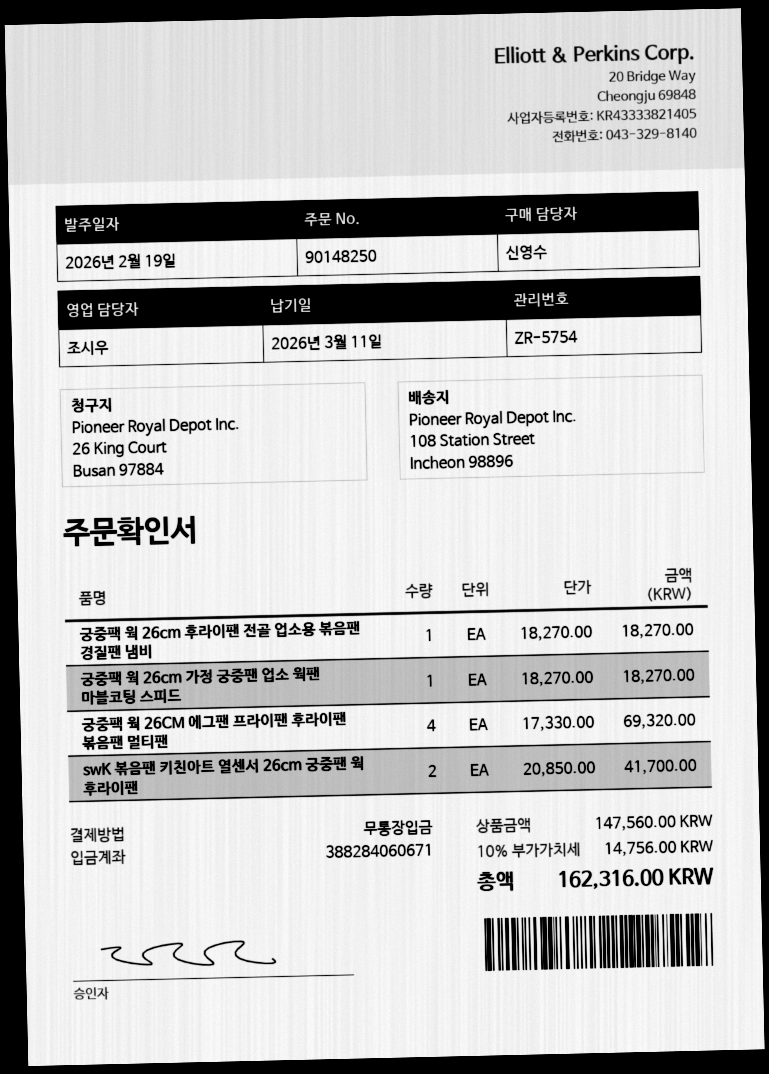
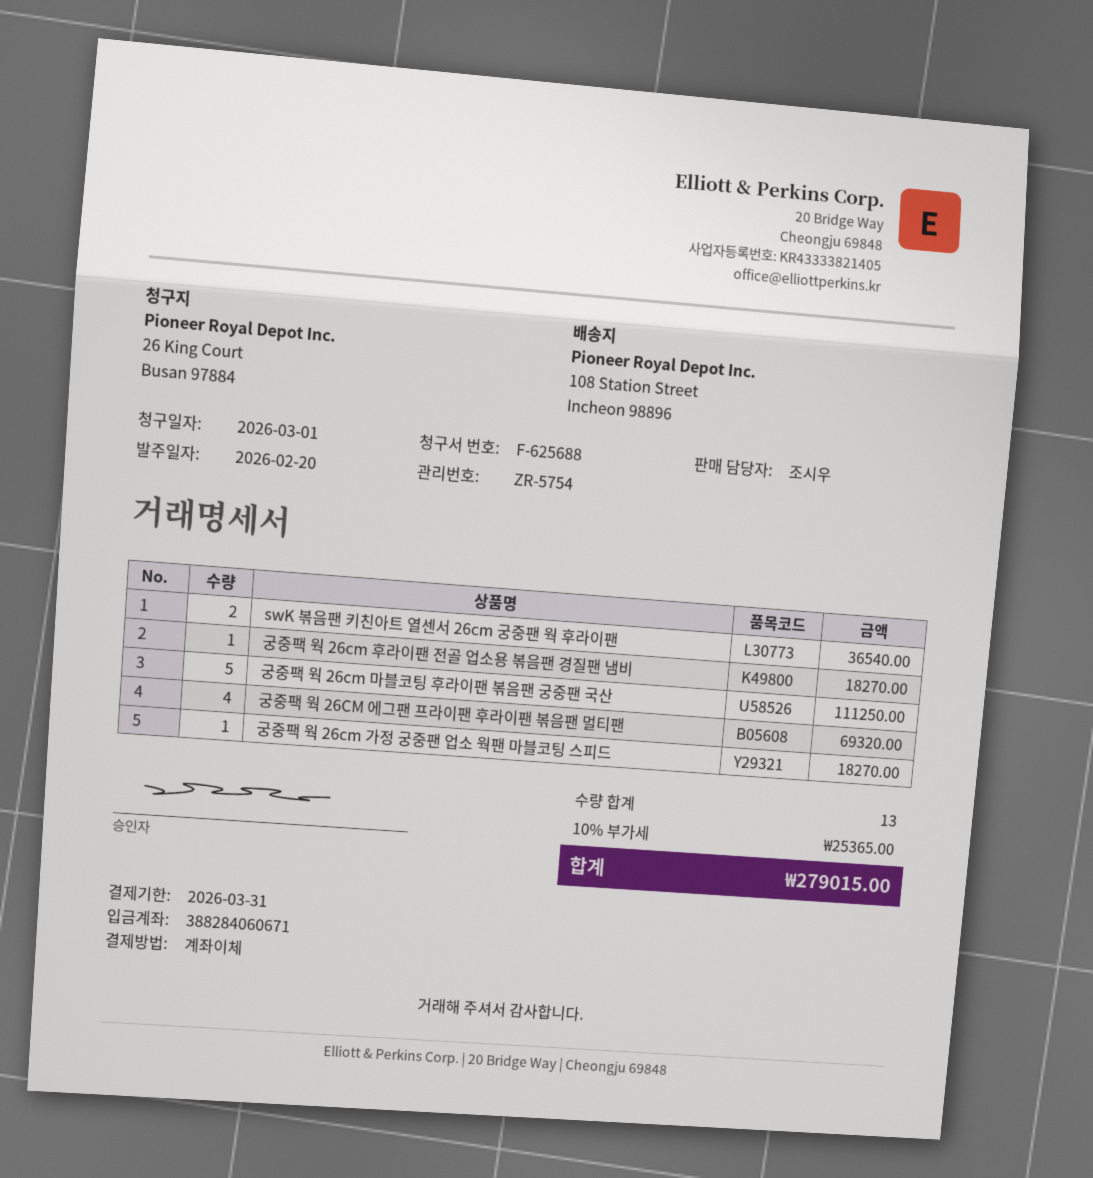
order date: 2026-02-19 -> 2026-02-20
swK 볶음팬 키친아트 열센서 26cm 궁중팬 웍 후라이팬: 2 for 41700.00 -> 2 for 36540.00
궁중팩 웍 26cm 마블코팅 후라이팬 볶음팬 궁중팬 국산: none -> 5 for 111250.00
tax: 10% = 14756.00 -> 10% = 25365.00
total: 162316.00 -> 279015.00

